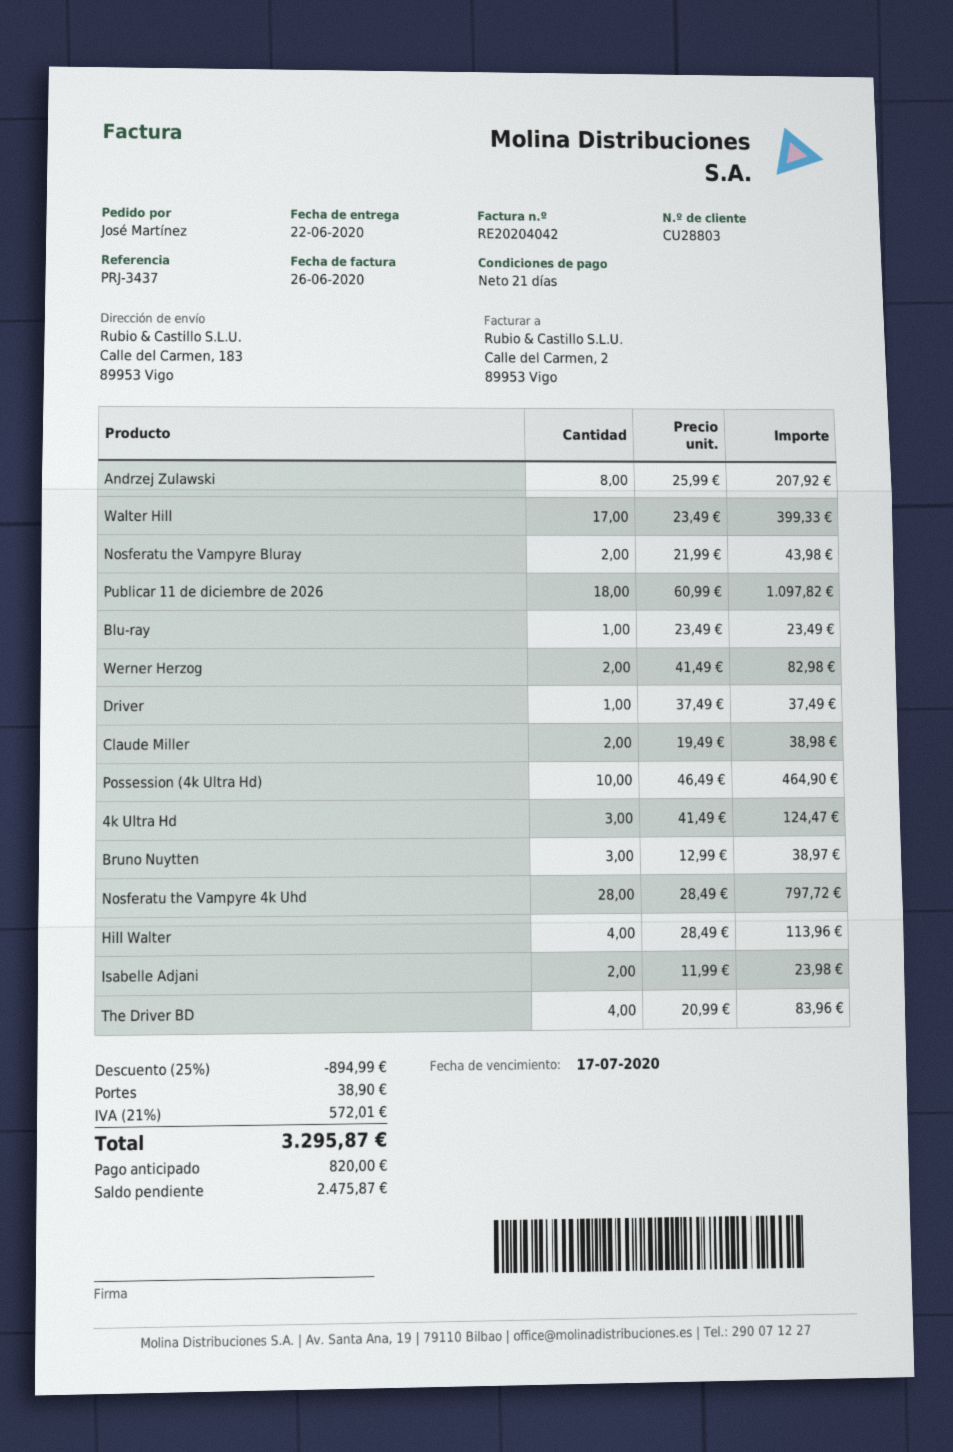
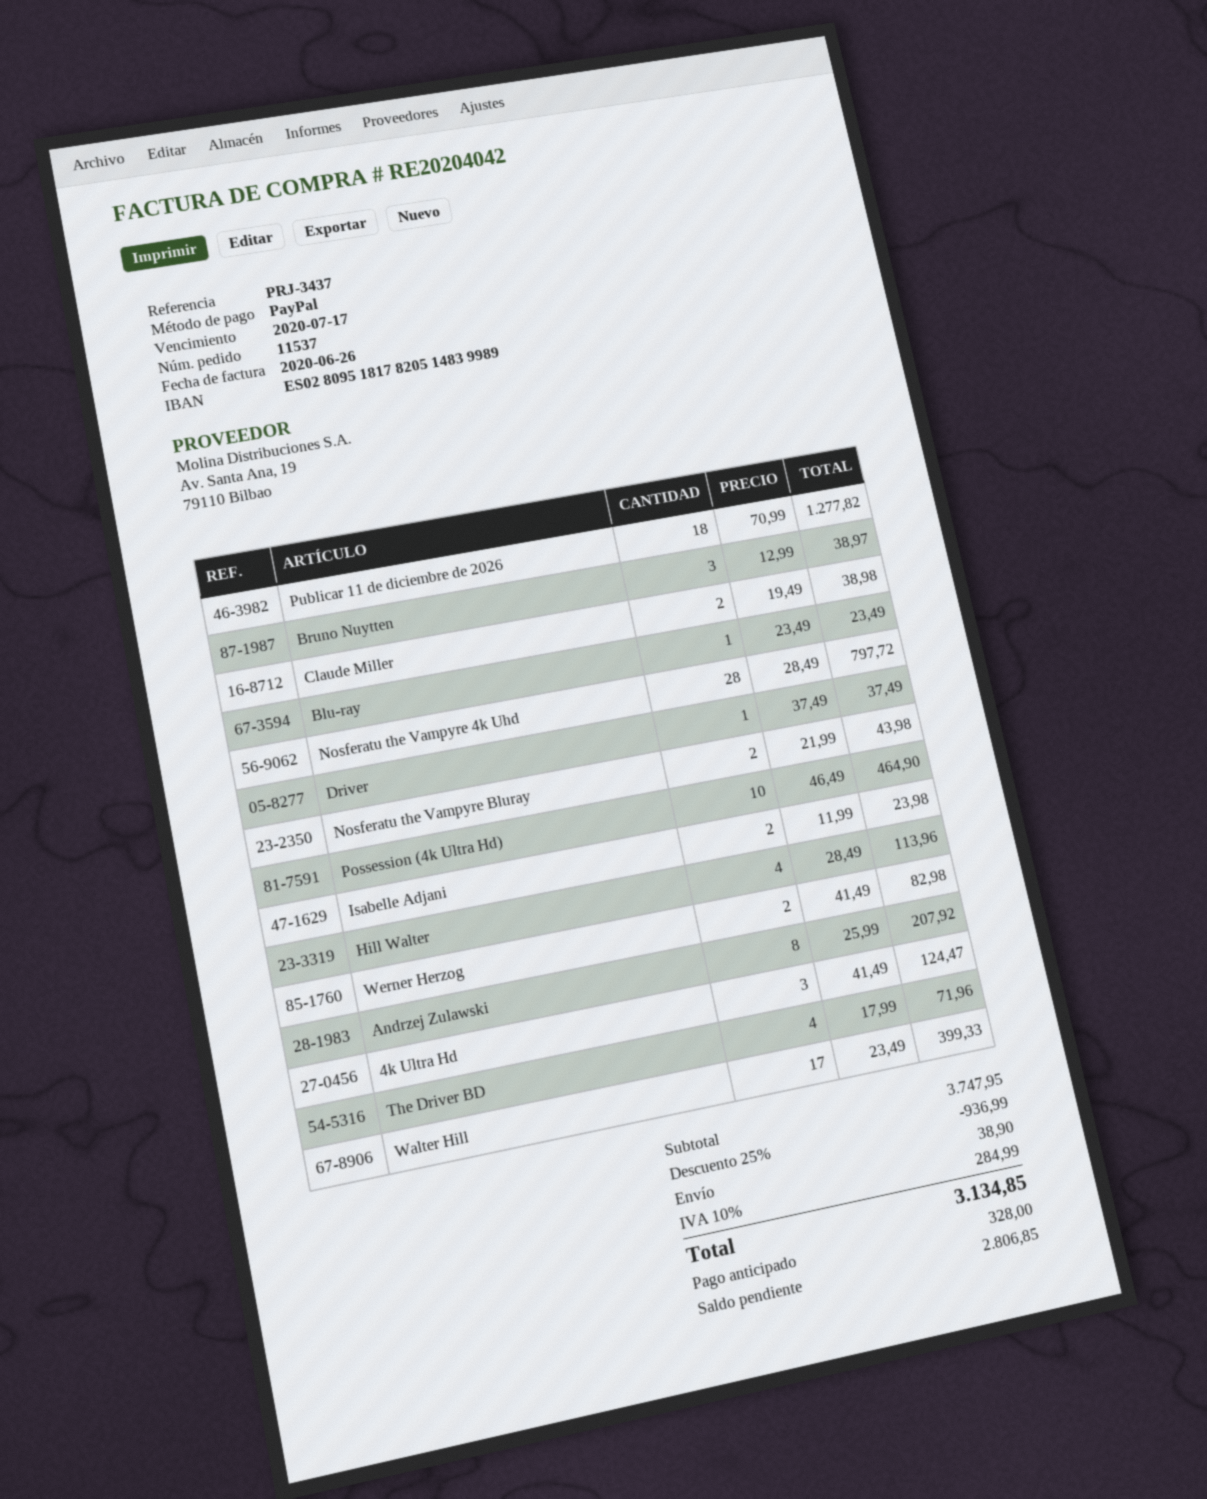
Publicar 11 de diciembre de 2026: 18 x 60.99 = 1097.82 -> 18 x 70.99 = 1277.82
The Driver BD: 4 x 20.99 = 83.96 -> 4 x 17.99 = 71.96
discount: 25% = 894.99 -> 25% = 936.99
tax: 21% = 572.01 -> 10% = 284.99
total: 3295.87 -> 3134.85
deposit: 820.00 -> 328.00
balance: 2475.87 -> 2806.85

